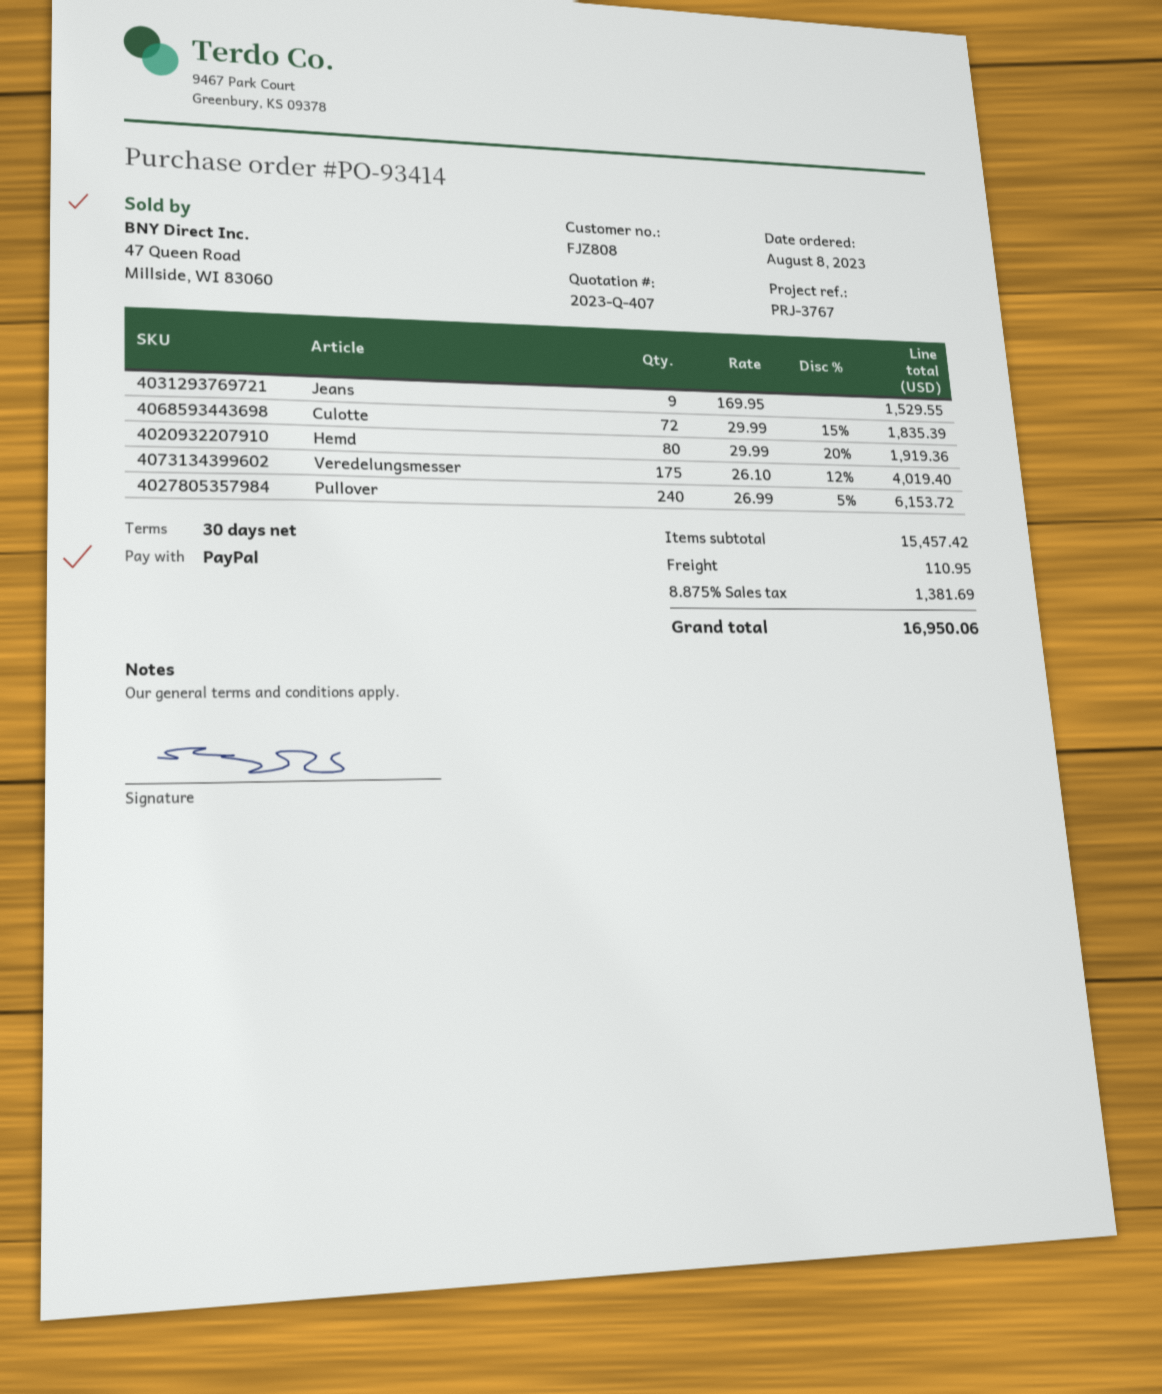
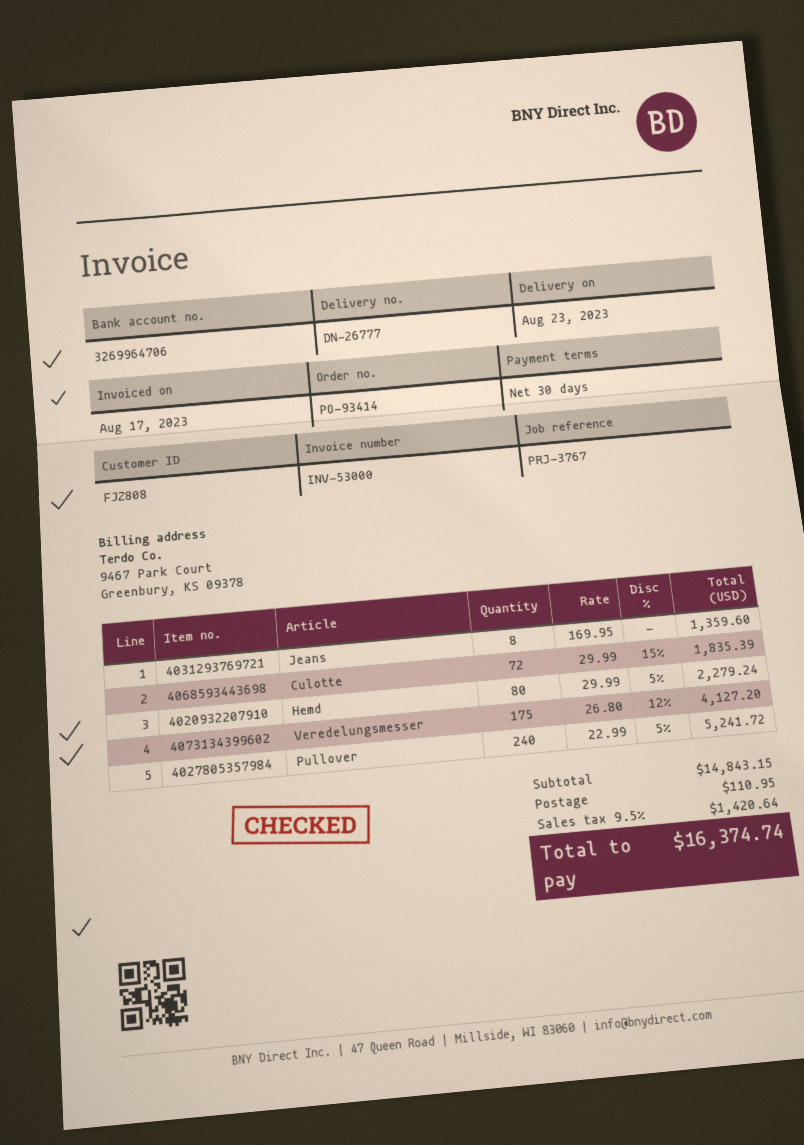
Jeans: 9 x 169.95 = 1529.55 -> 8 x 169.95 = 1359.60
Hemd: 80 x 29.99 - 20% = 1919.36 -> 80 x 29.99 - 5% = 2279.24
Veredelungsmesser: 175 x 26.10 - 12% = 4019.40 -> 175 x 26.80 - 12% = 4127.20
Pullover: 240 x 26.99 - 5% = 6153.72 -> 240 x 22.99 - 5% = 5241.72
subtotal: 15457.42 -> 14843.15
tax: 8.875% = 1381.69 -> 9.5% = 1420.64
total: 16950.06 -> 16374.74

